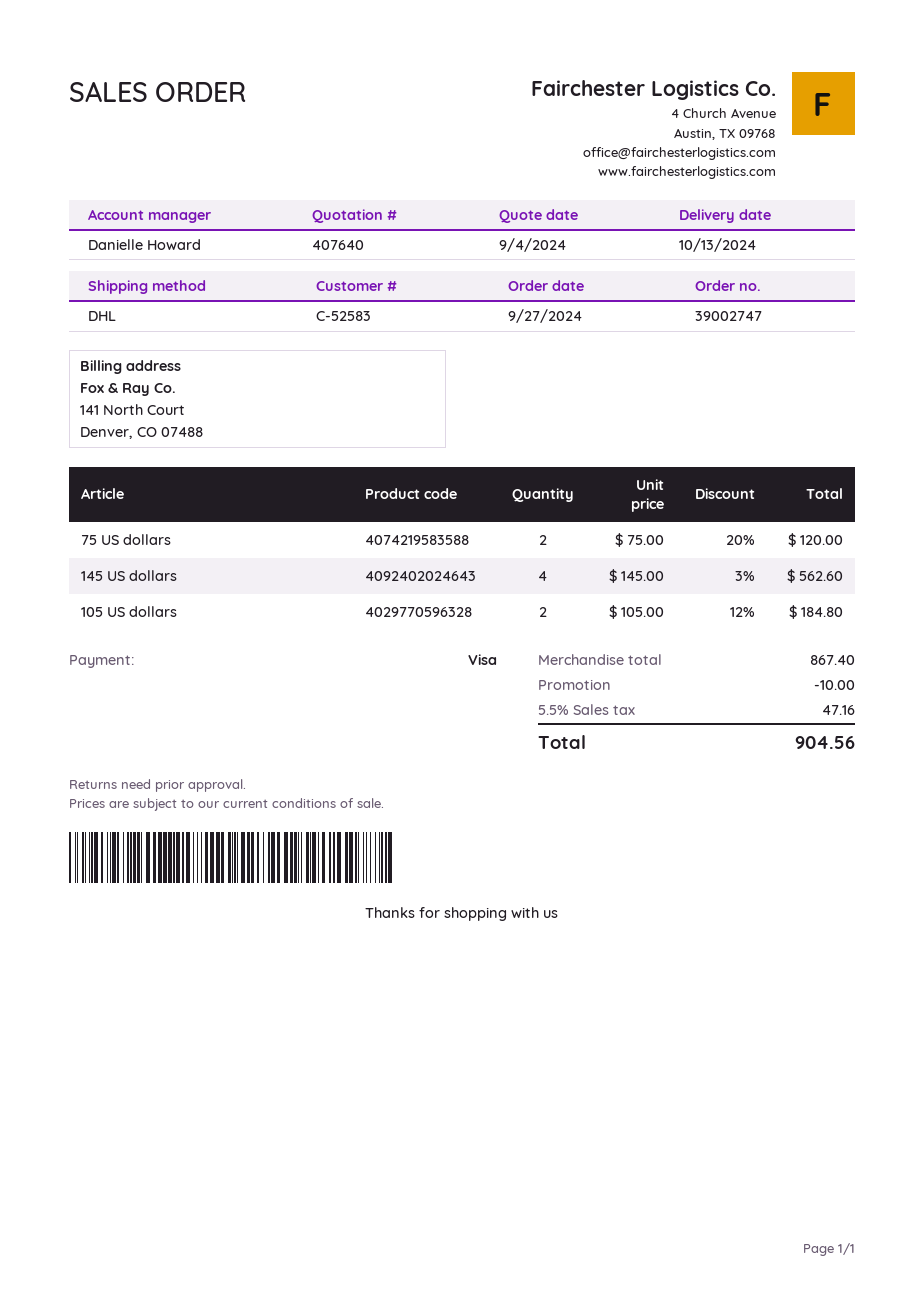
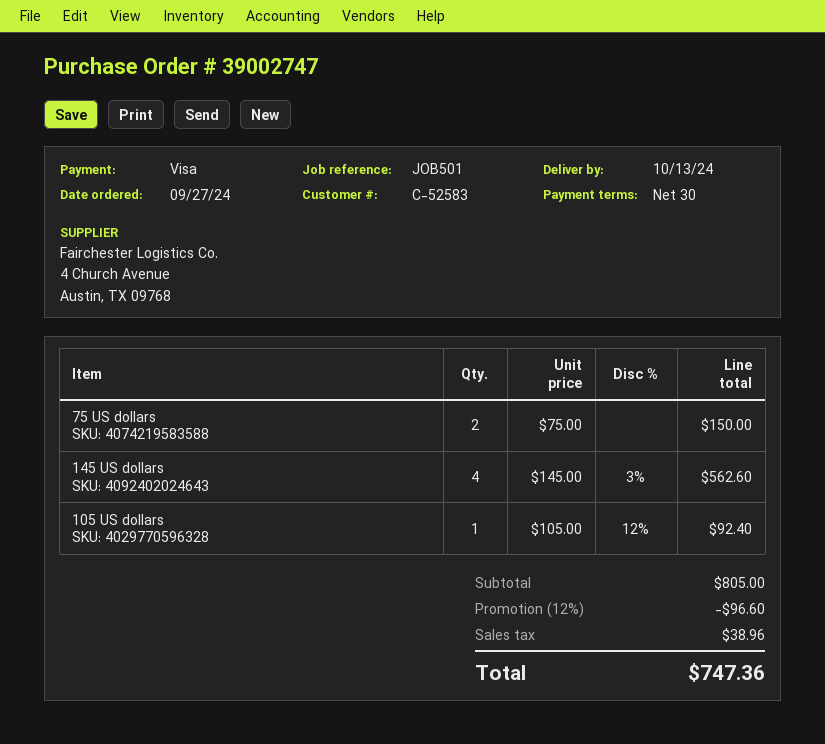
75 US dollars: 2 x 75.00 - 20% = 120.00 -> 2 x 75.00 = 150.00
105 US dollars: 2 x 105.00 - 12% = 184.80 -> 1 x 105.00 - 12% = 92.40
subtotal: 867.40 -> 805.00
discount: 10.00 -> 96.60
tax: 47.16 -> 38.96
total: 904.56 -> 747.36

